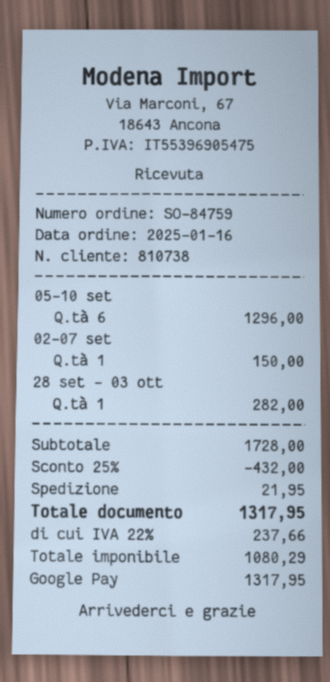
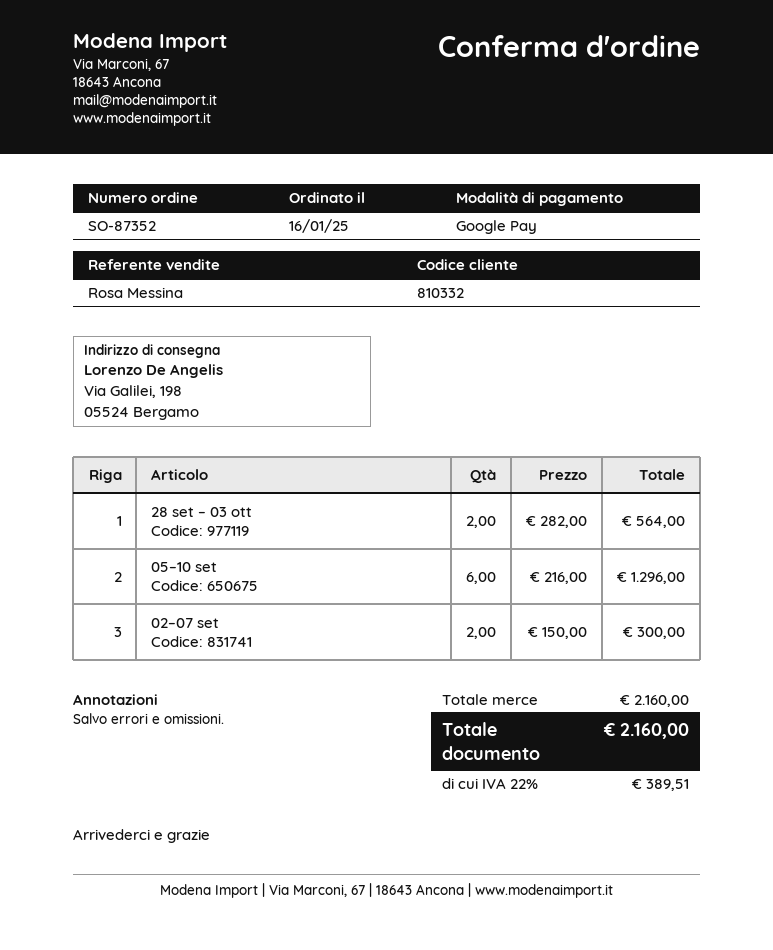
order number: SO-84759 -> SO-87352
customer number: 810738 -> 810332
02–07 set: 1 for 150.00 -> 2 for 300.00
28 set – 03 ott: 1 for 282.00 -> 2 for 564.00
subtotal: 1728.00 -> 2160.00
discount: 25% = 432.00 -> none
shipping: 21.95 -> none
tax: 22% = 237.66 -> 22% = 389.51
total: 1317.95 -> 2160.00

